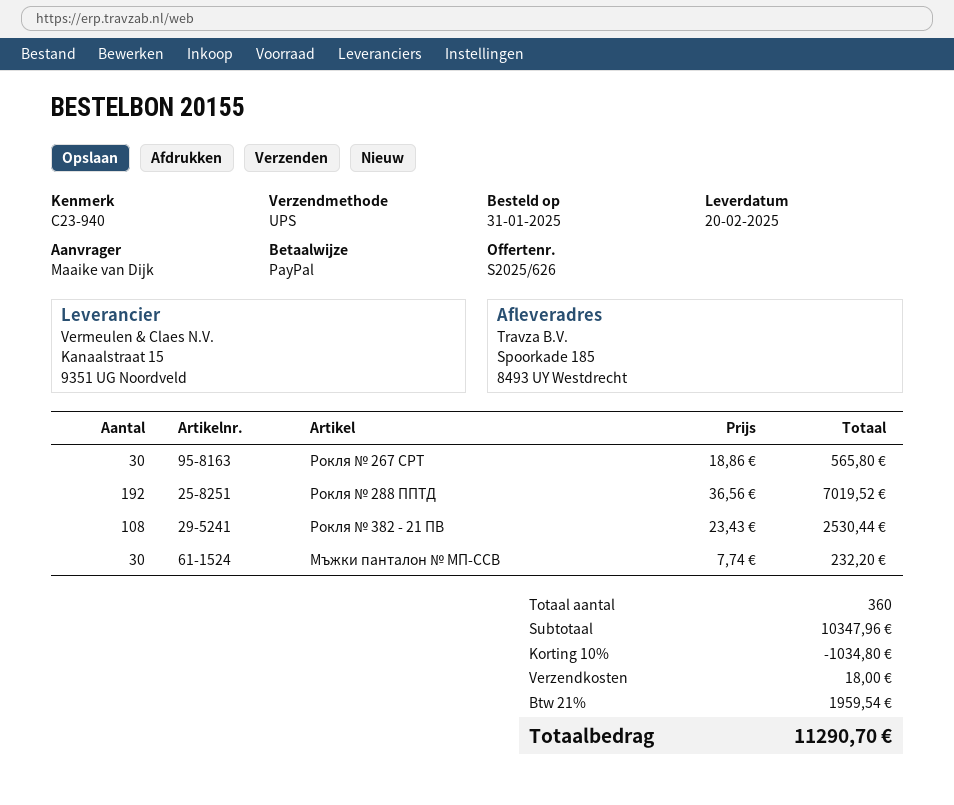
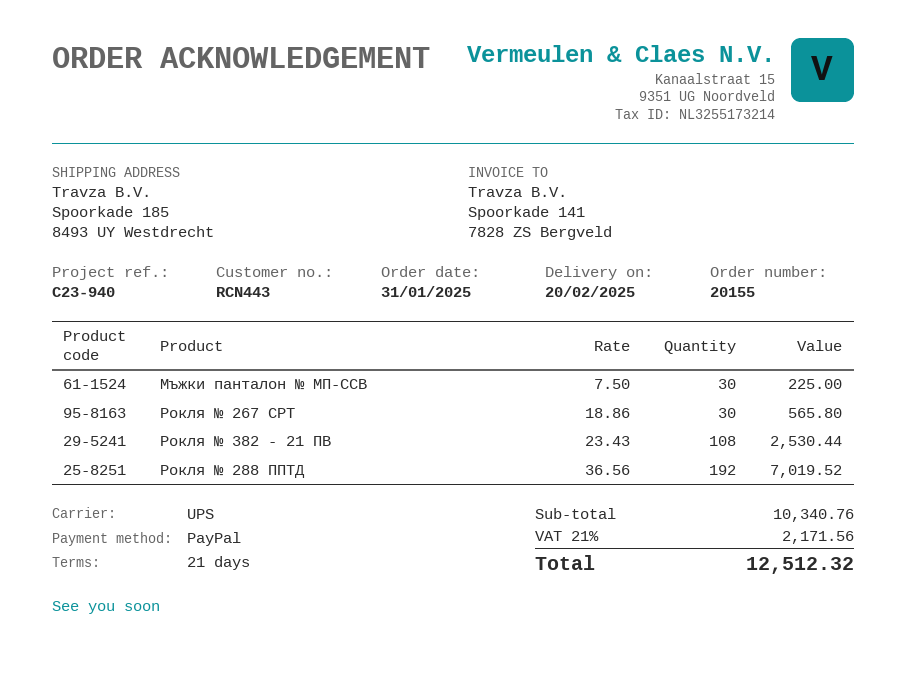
Мъжки панталон № МП-ССВ: 30 x 7.74 = 232.20 -> 30 x 7.50 = 225.00
subtotal: 10347.96 -> 10340.76
discount: 10% = 1034.80 -> none
shipping: 18.00 -> none
tax: 21% = 1959.54 -> 21% = 2171.56
total: 11290.70 -> 12512.32

